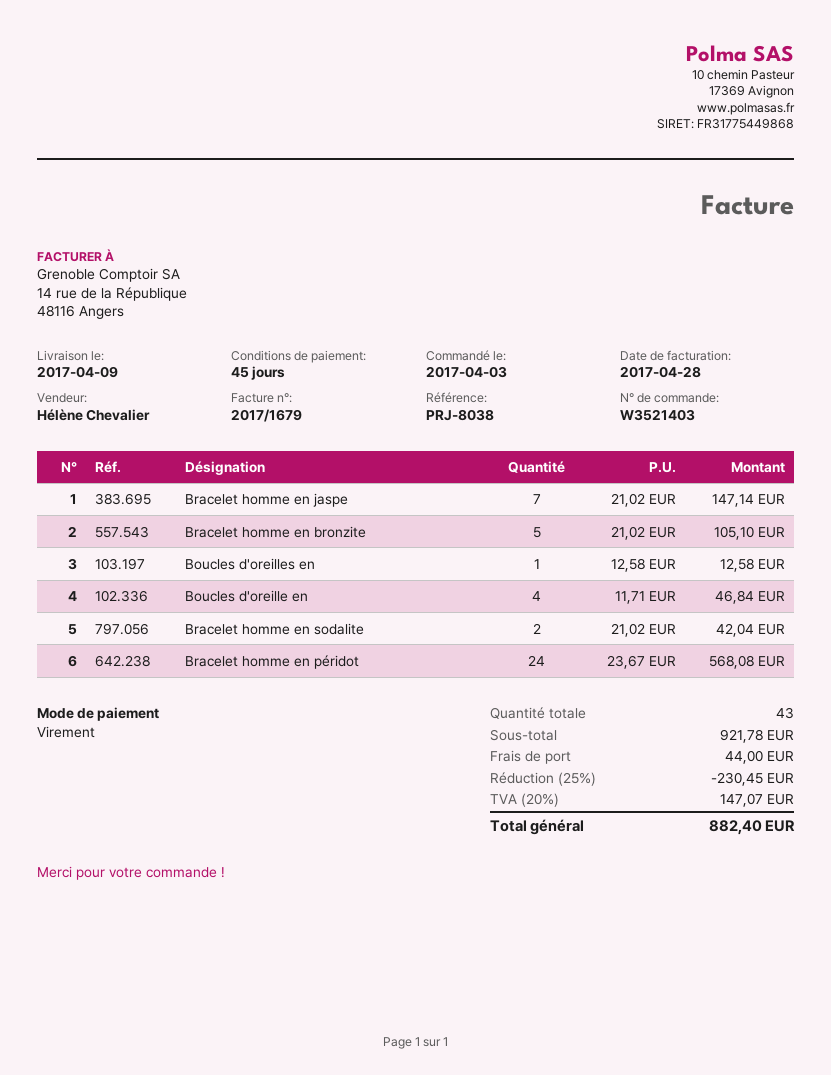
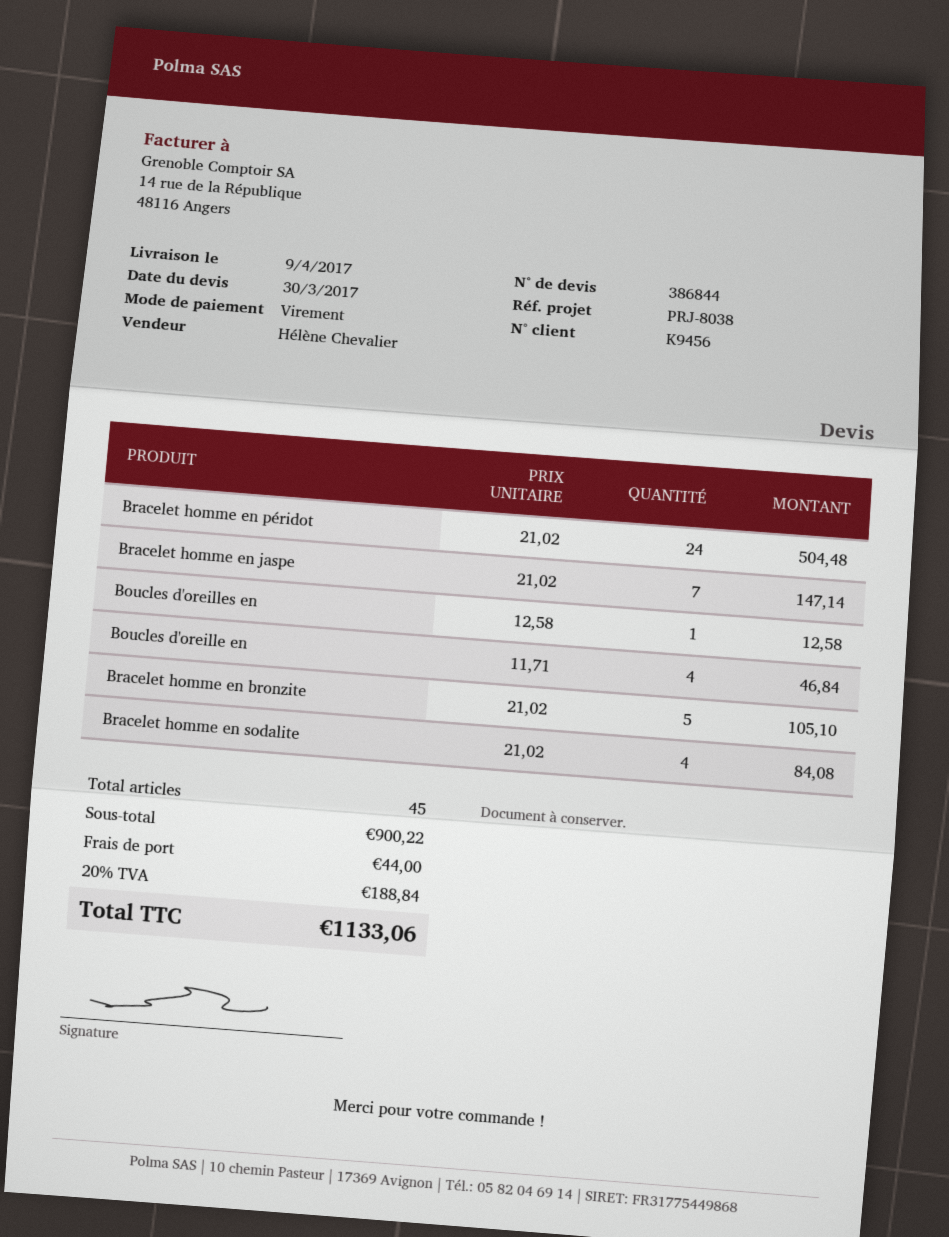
Bracelet homme en sodalite: 2 x 21.02 = 42.04 -> 4 x 21.02 = 84.08
Bracelet homme en péridot: 24 x 23.67 = 568.08 -> 24 x 21.02 = 504.48
total quantity: 43 -> 45
subtotal: 921.78 -> 900.22
discount: 25% = 230.45 -> none
tax: 20% = 147.07 -> 20% = 188.84
total: 882.40 -> 1133.06

